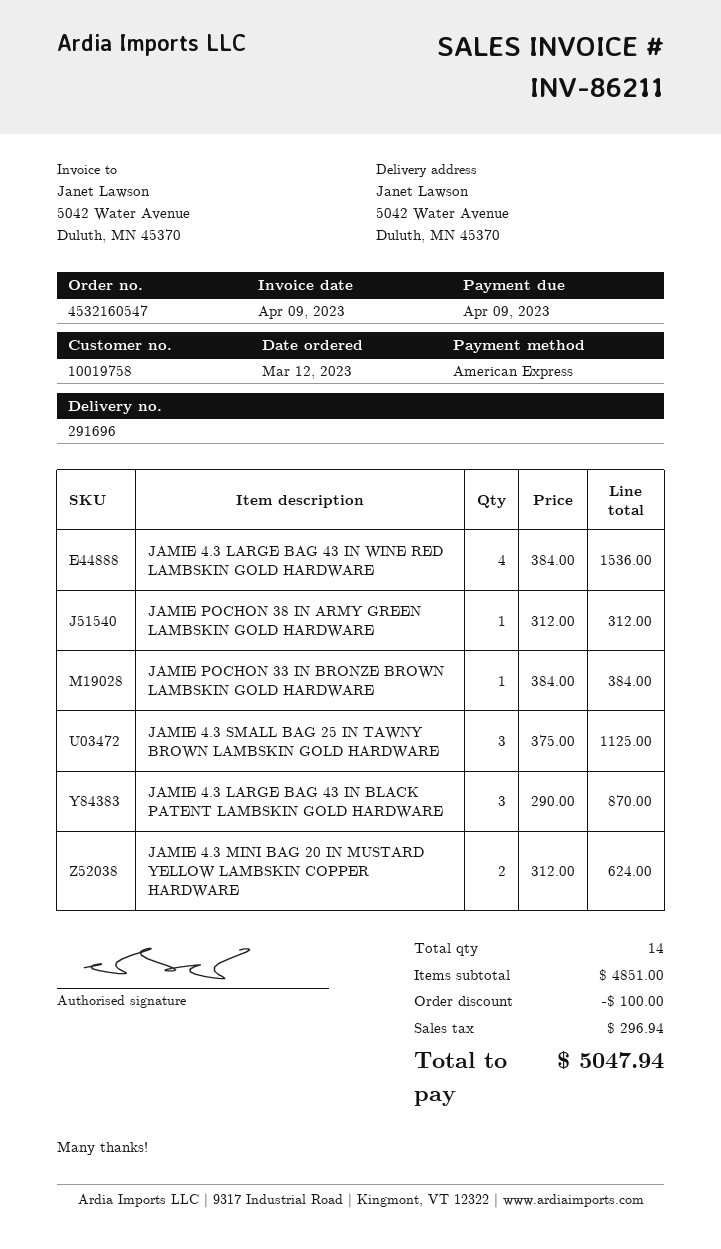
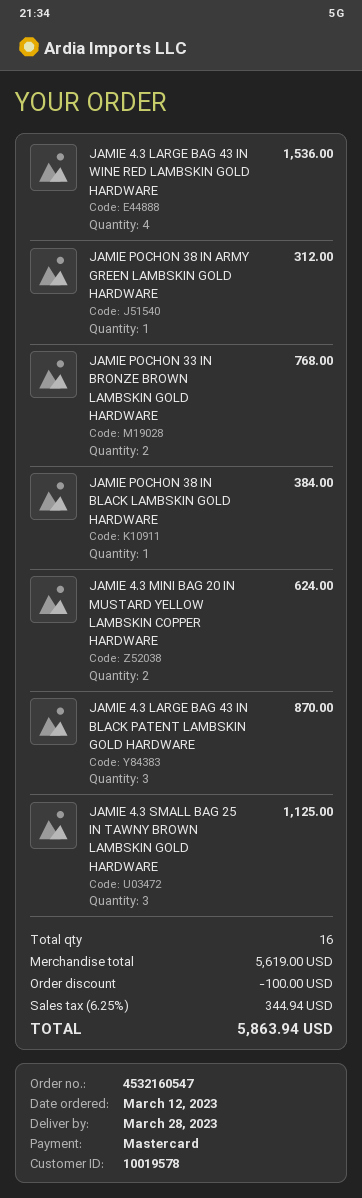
customer number: 10019758 -> 10019578
payment method: American Express -> Mastercard
JAMIE POCHON 33 IN BRONZE BROWN LAMBSKIN GOLD HARDWARE: 1 for 384.00 -> 2 for 768.00
JAMIE POCHON 38 IN BLACK LAMBSKIN GOLD HARDWARE: none -> 1 for 384.00
total quantity: 14 -> 16
subtotal: 4851.00 -> 5619.00
tax: 296.94 -> 344.94
total: 5047.94 -> 5863.94

